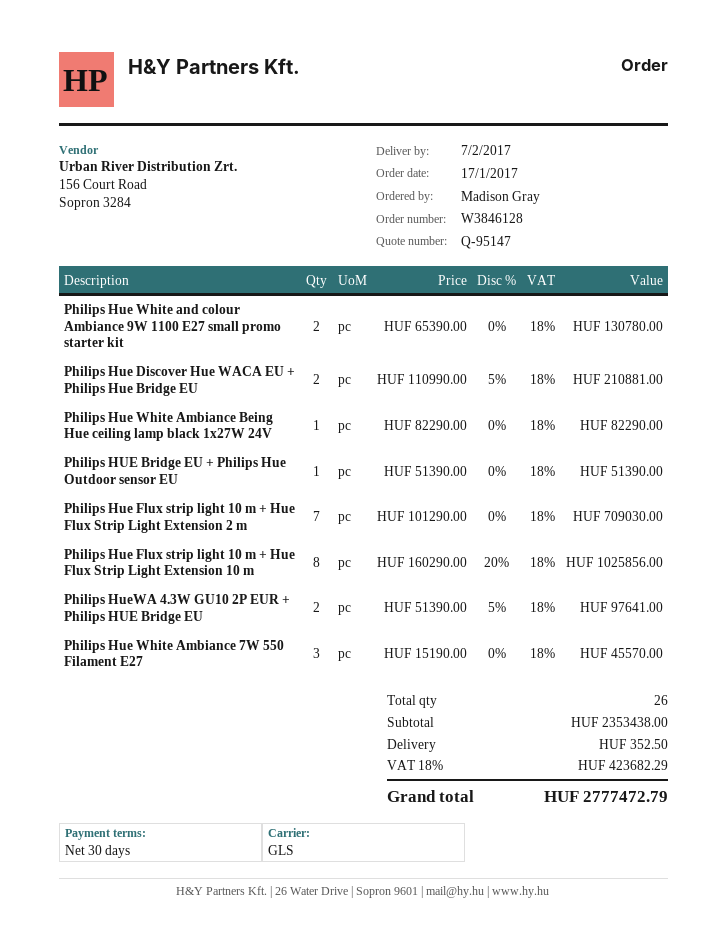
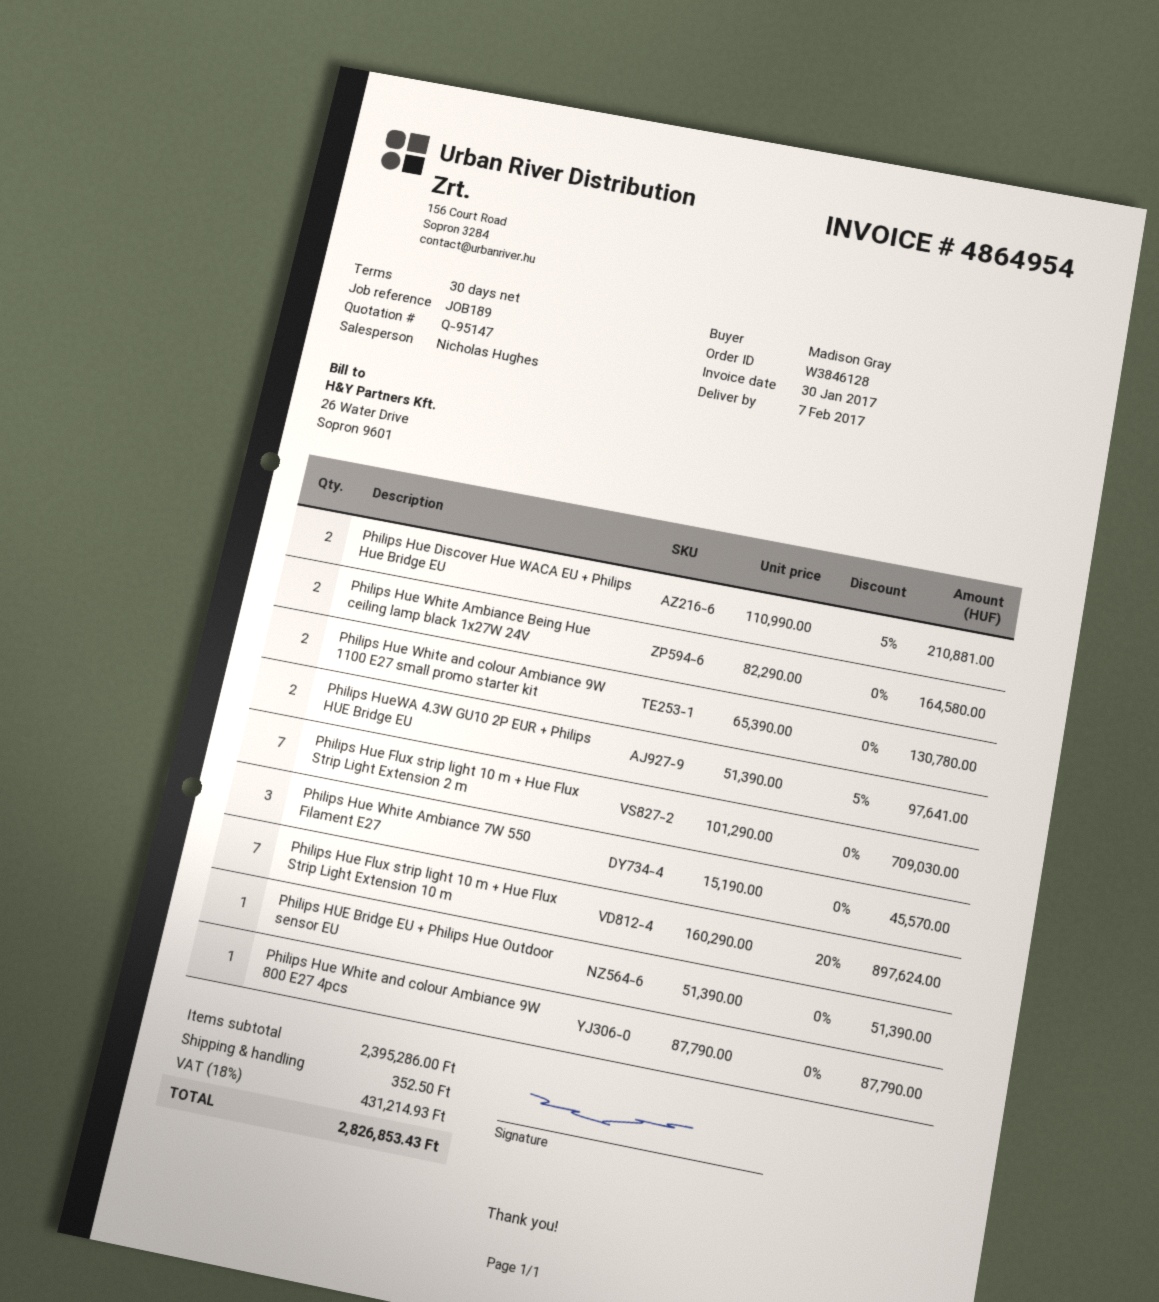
Philips Hue White Ambiance Being Hue ceiling lamp black 1x27W 24V: 1 x 82290.00 = 82290.00 -> 2 x 82290.00 = 164580.00
Philips Hue Flux strip light 10 m + Hue Flux Strip Light Extension 10 m: 8 x 160290.00 - 20% = 1025856.00 -> 7 x 160290.00 - 20% = 897624.00
Philips Hue White and colour Ambiance 9W 800 E27 4pcs: none -> 1 x 87790.00 = 87790.00
subtotal: 2353438.00 -> 2395286.00
tax: 18% = 423682.29 -> 18% = 431214.93
total: 2777472.79 -> 2826853.43

